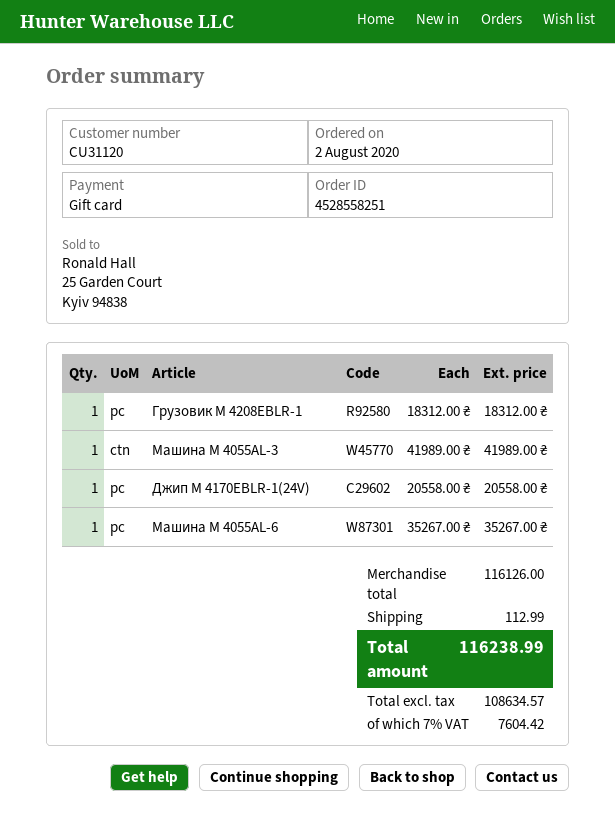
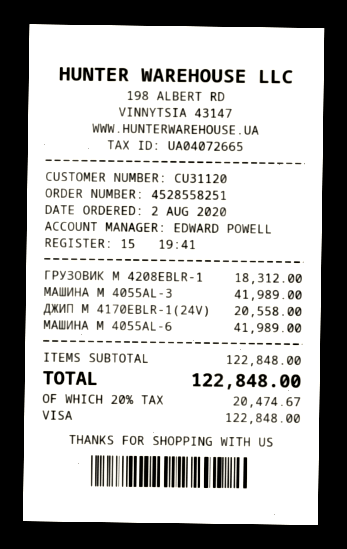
payment method: gift card -> Visa
Машина M 4055AL-6: 1 x 35267.00 = 35267.00 -> 1 x 41989.00 = 41989.00
subtotal: 116126.00 -> 122848.00
shipping: 112.99 -> none
tax: 7% = 7604.42 -> 20% = 20474.67
total: 116238.99 -> 122848.00

